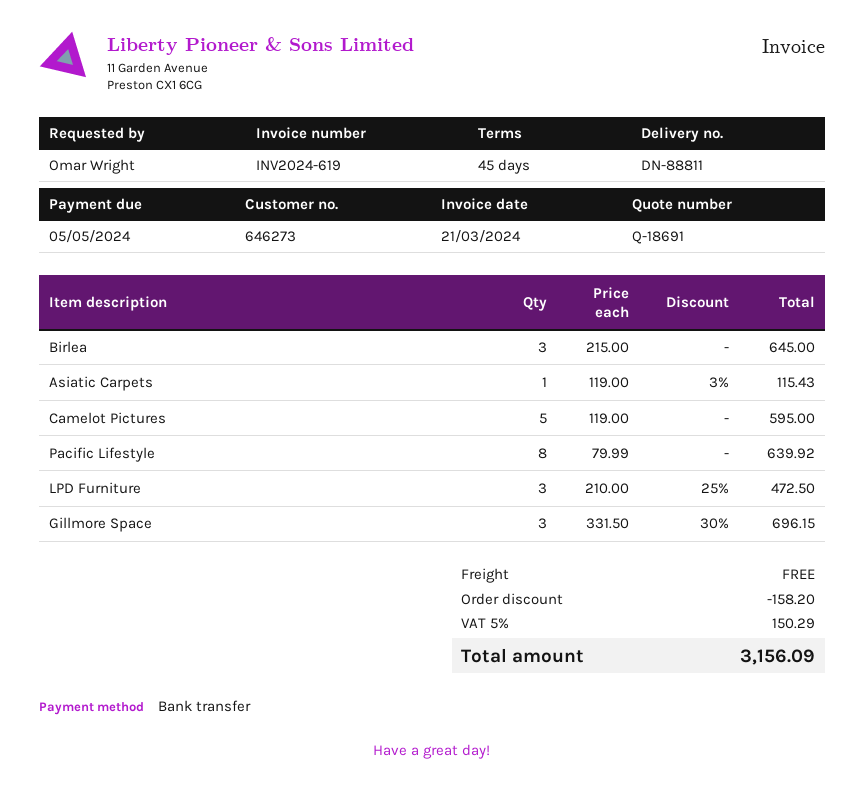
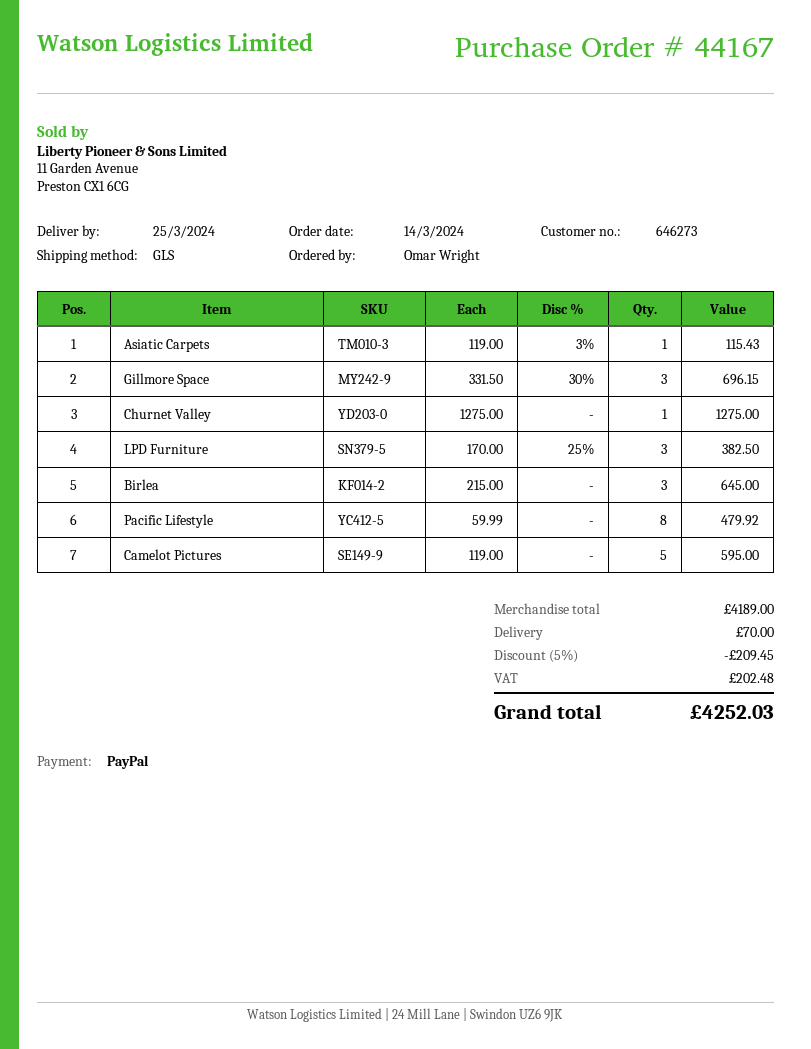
payment method: bank transfer -> PayPal
Pacific Lifestyle: 8 x 79.99 = 639.92 -> 8 x 59.99 = 479.92
LPD Furniture: 3 x 210.00 - 25% = 472.50 -> 3 x 170.00 - 25% = 382.50
Churnet Valley: none -> 1 x 1275.00 = 1275.00
discount: 158.20 -> 209.45
shipping: 0.00 -> 70.00
tax: 150.29 -> 202.48
total: 3156.09 -> 4252.03

